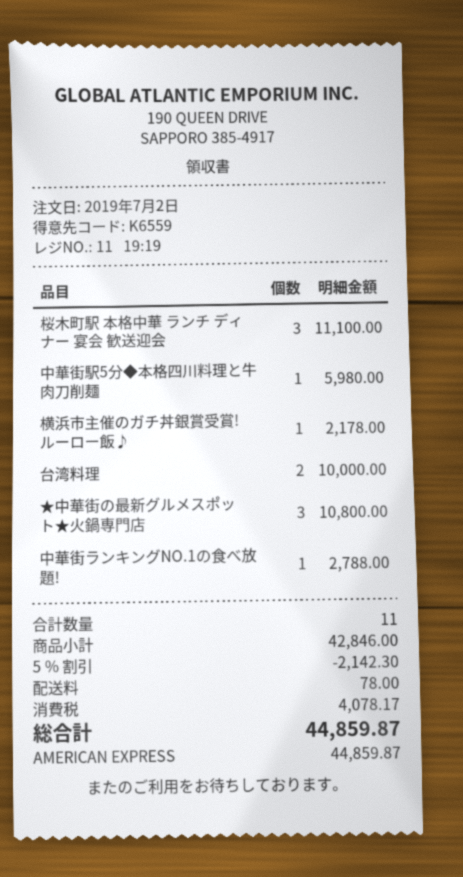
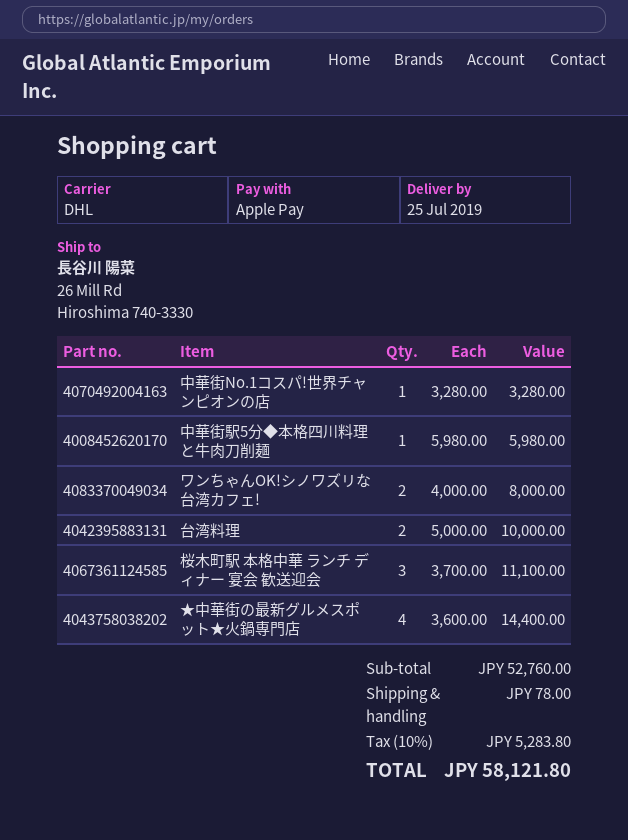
payment method: American Express -> Apple Pay
横浜市主催のガチ丼銀賞受賞!ルーロー飯♪: 1 for 2178.00 -> none
★中華街の最新グルメスポット★火鍋専門店: 3 for 10800.00 -> 4 for 14400.00
中華街ランキングNO.1の食べ放題!: 1 for 2788.00 -> none
中華街No.1コスパ!世界チャンピオンの店: none -> 1 for 3280.00
ワンちゃんOK!シノワズリな台湾カフェ!: none -> 2 for 8000.00
subtotal: 42846.00 -> 52760.00
discount: 5% = 2142.30 -> none
tax: 4078.17 -> 5283.80
total: 44859.87 -> 58121.80

